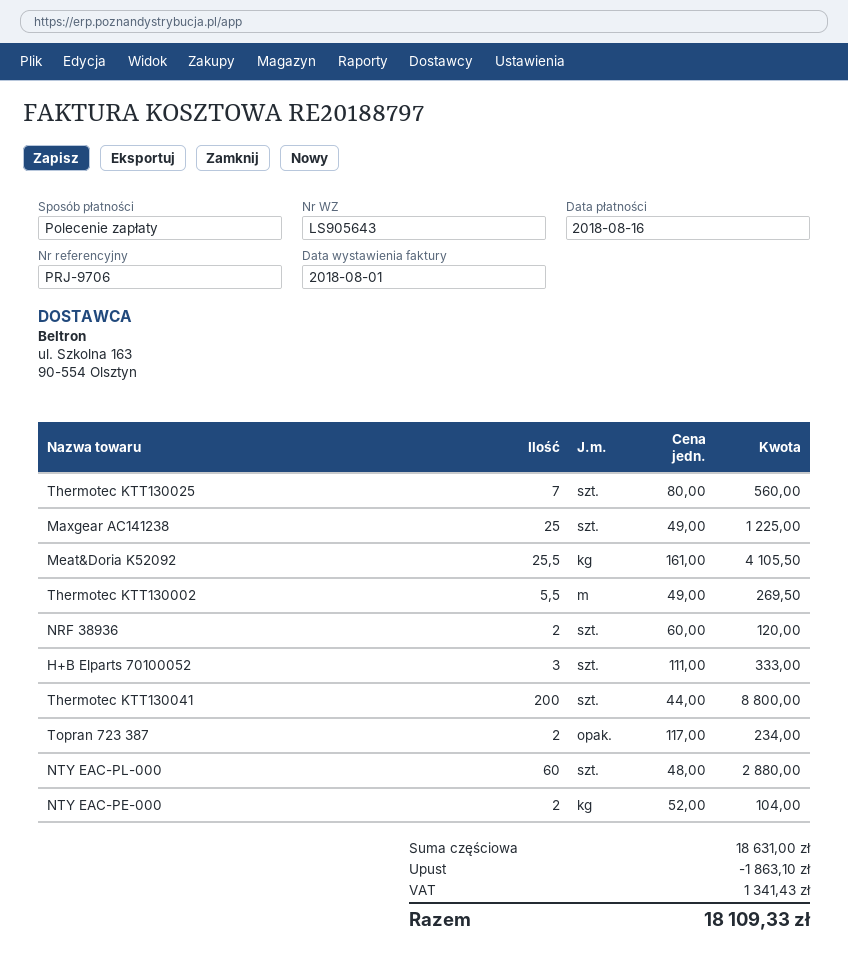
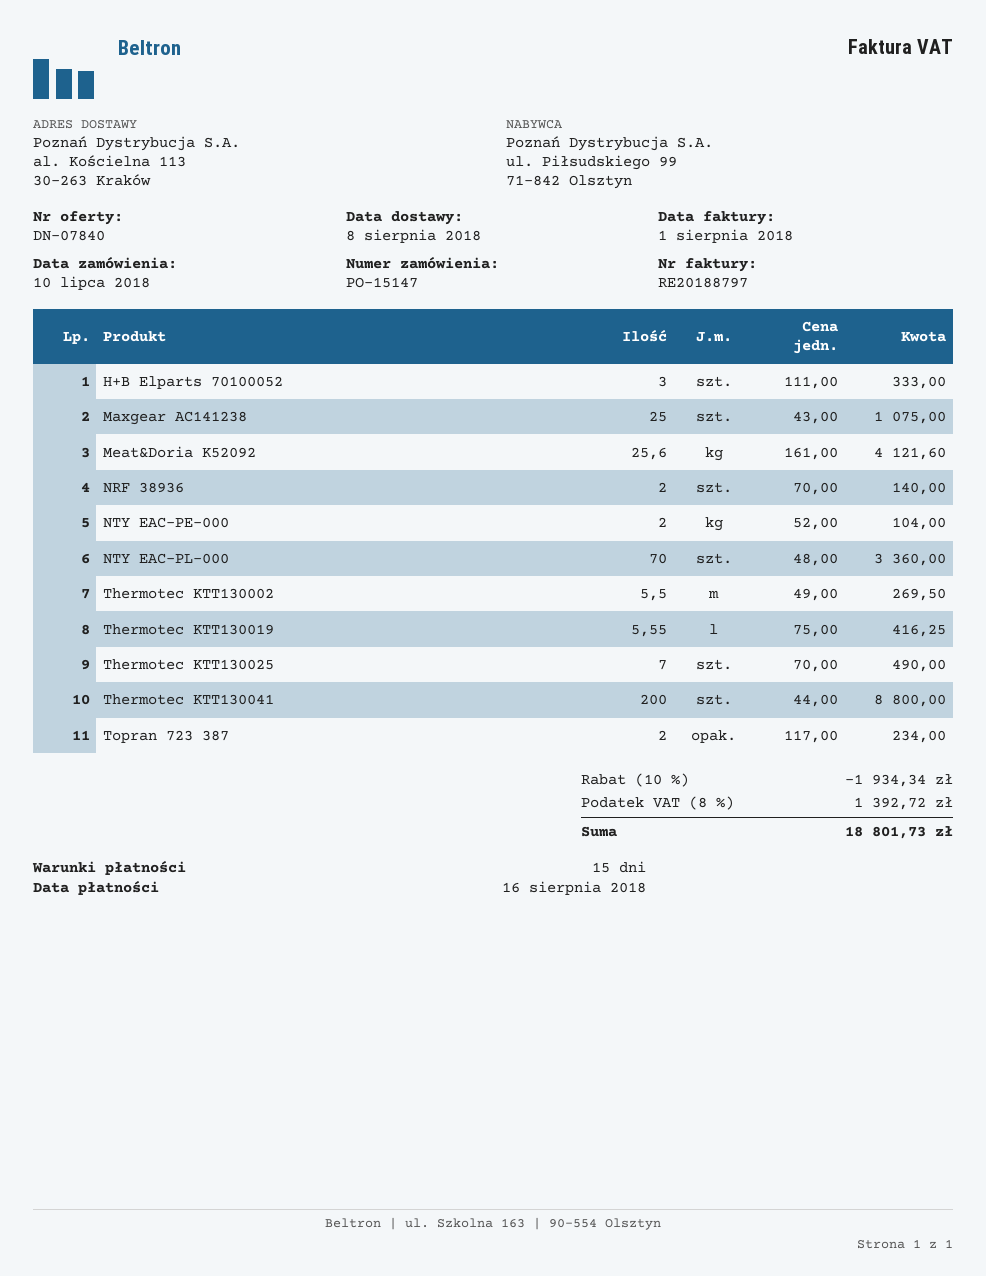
Thermotec KTT130025: 7 x 80.00 = 560.00 -> 7 x 70.00 = 490.00
Maxgear AC141238: 25 x 49.00 = 1225.00 -> 25 x 43.00 = 1075.00
Meat&Doria K52092: 25.5 x 161.00 = 4105.50 -> 25.6 x 161.00 = 4121.60
NRF 38936: 2 x 60.00 = 120.00 -> 2 x 70.00 = 140.00
NTY EAC-PL-000: 60 x 48.00 = 2880.00 -> 70 x 48.00 = 3360.00
Thermotec KTT130019: none -> 5.55 x 75.00 = 416.25
discount: 1863.10 -> 1934.34
tax: 1341.43 -> 1392.72
total: 18109.33 -> 18801.73

